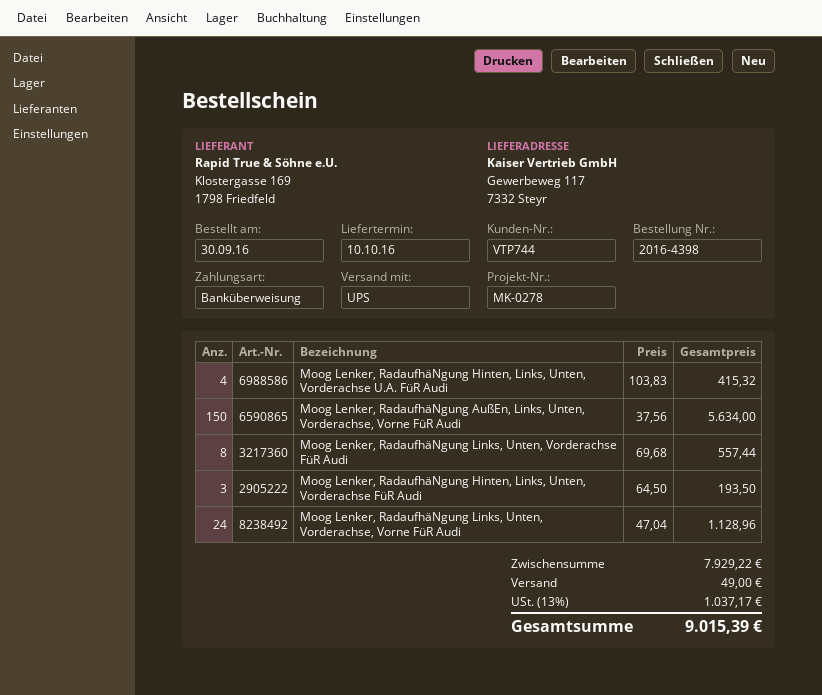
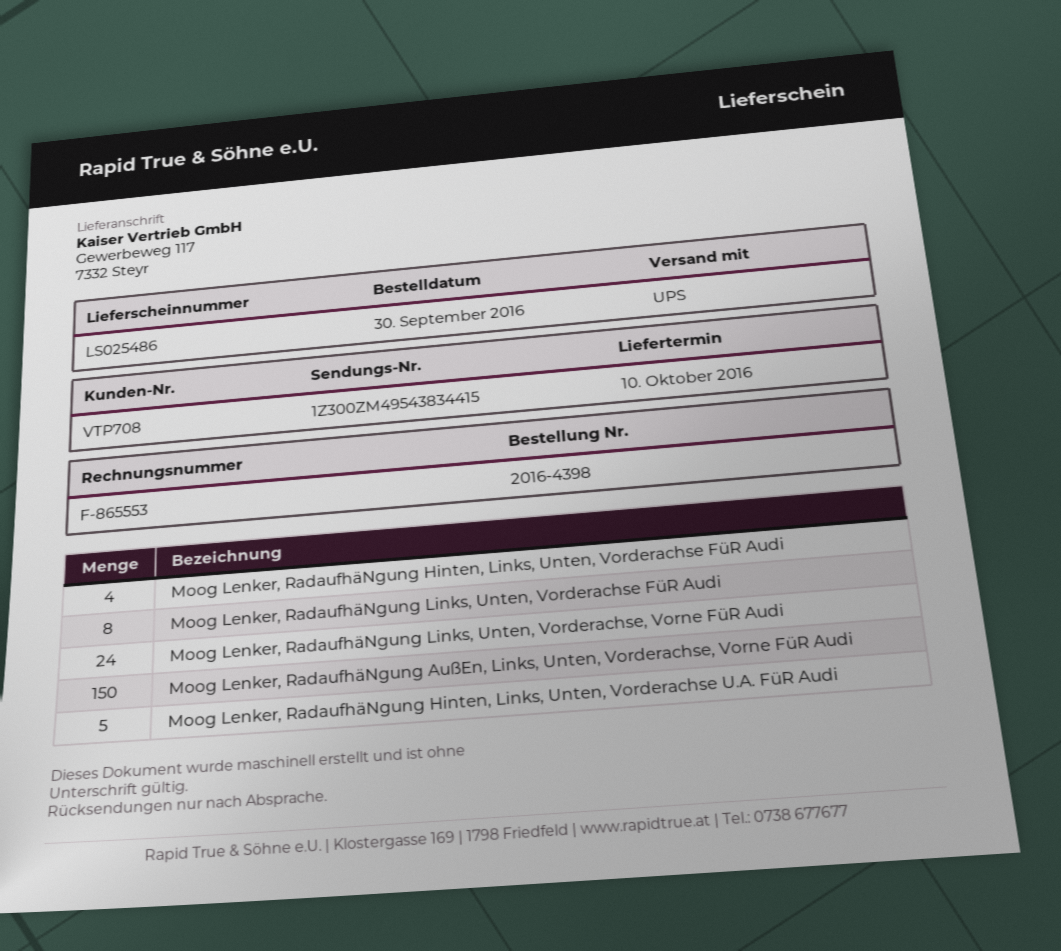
customer number: VTP744 -> VTP708
Moog Lenker, RadaufhäNgung Hinten, Links, Unten, Vorderachse U.A. FüR Audi: 4 -> 5
Moog Lenker, RadaufhäNgung Hinten, Links, Unten, Vorderachse FüR Audi: 3 -> 4

